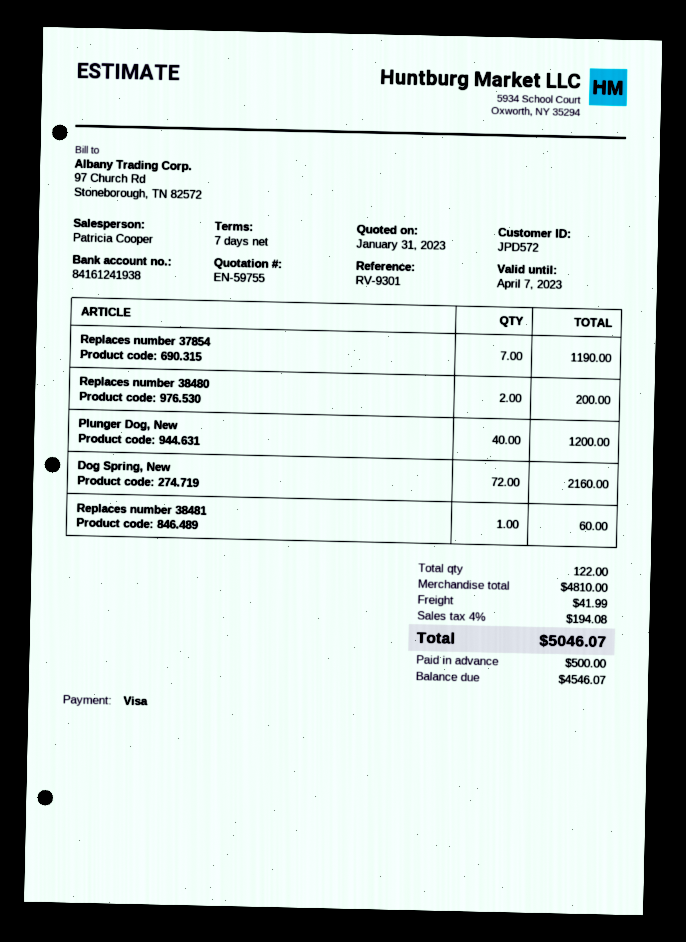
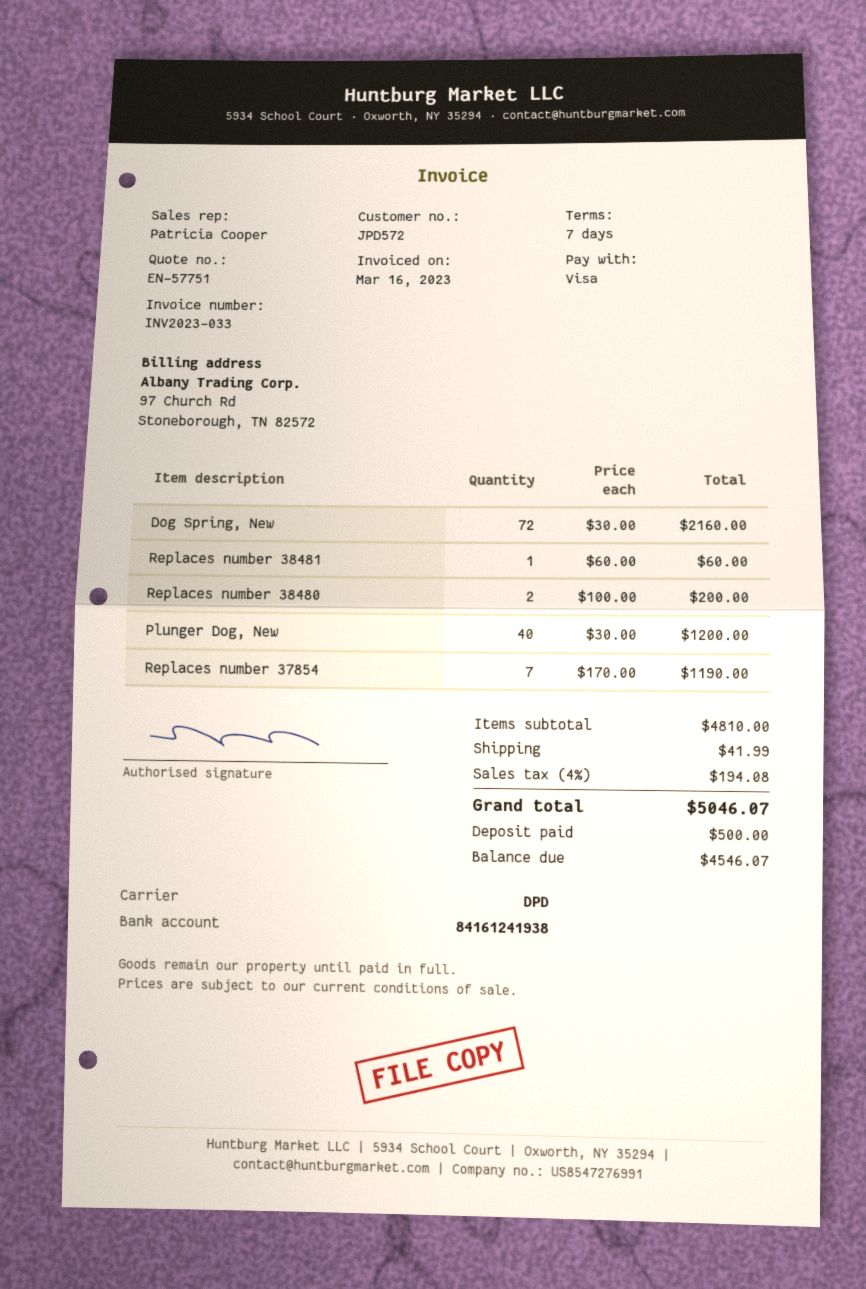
quote number: EN-59755 -> EN-57751

